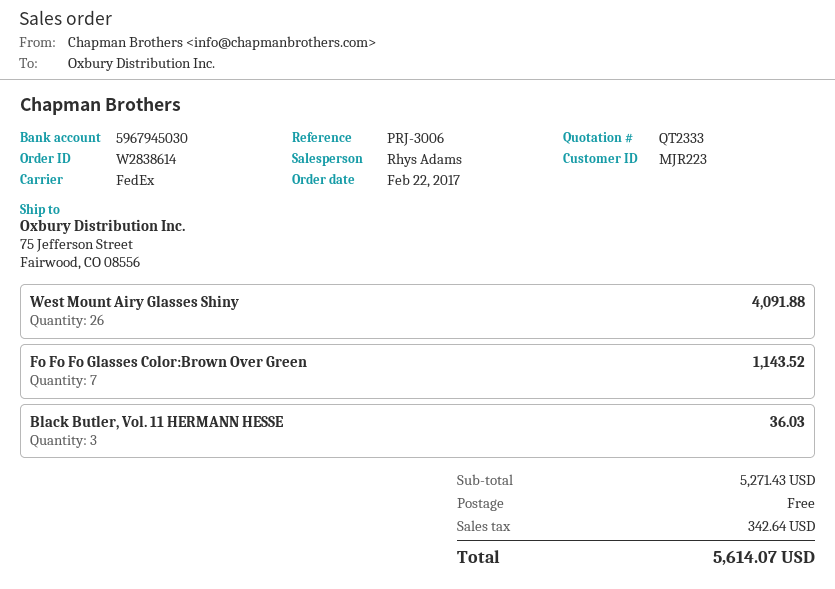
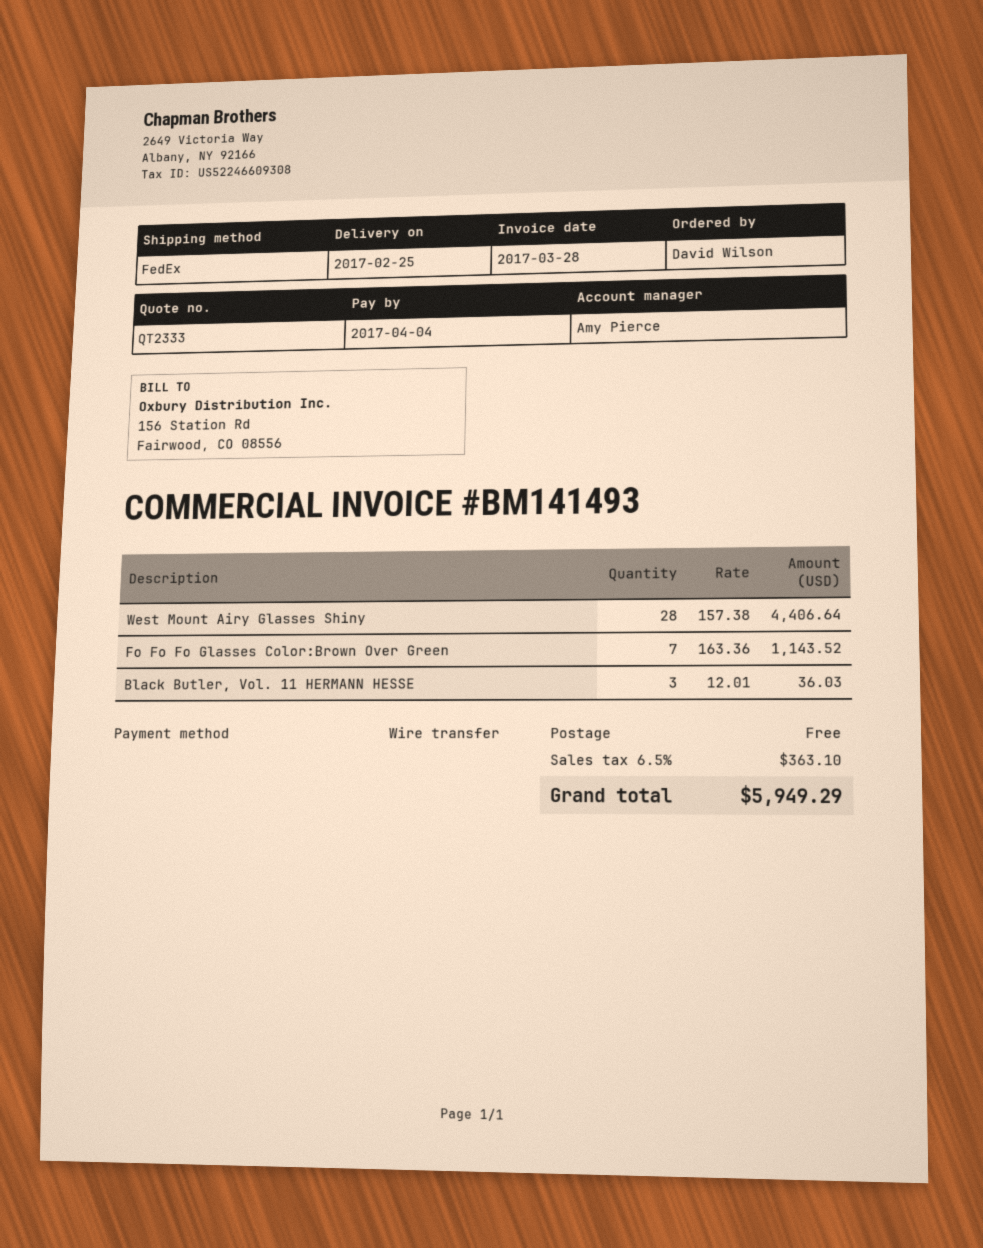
sales rep: Rhys Adams -> Amy Pierce
West Mount Airy Glasses Shiny: 26 for 4091.88 -> 28 for 4406.64
tax: 342.64 -> 363.10
total: 5614.07 -> 5949.29

